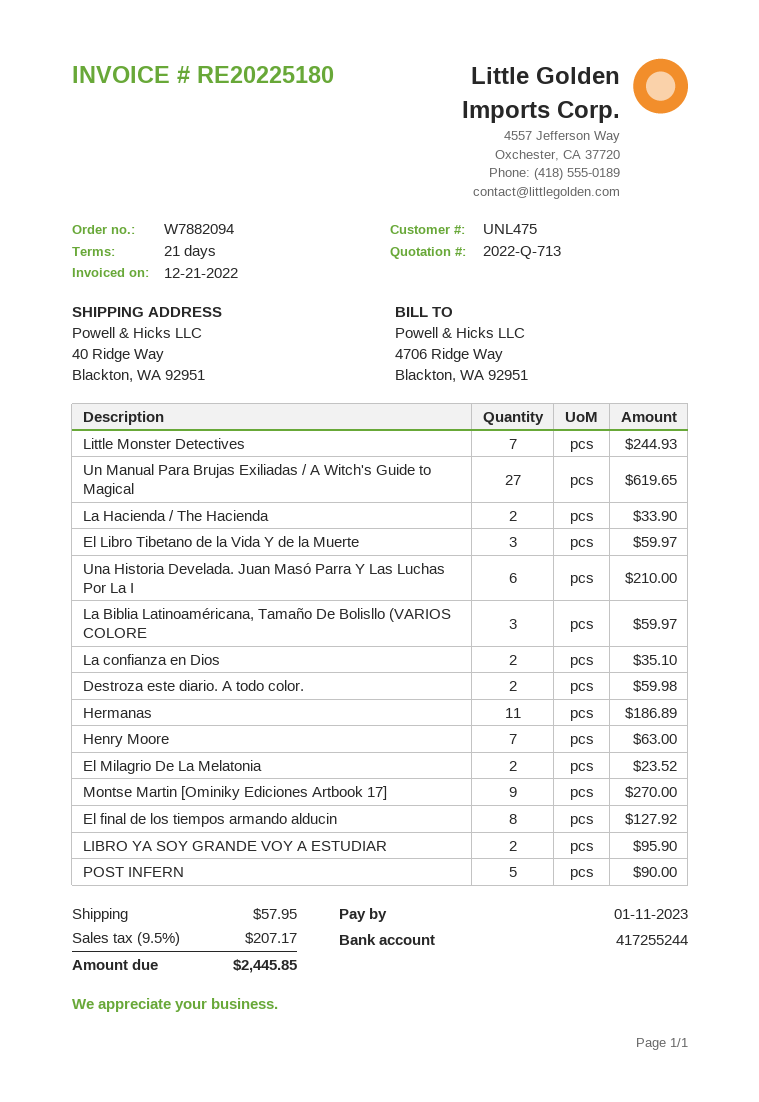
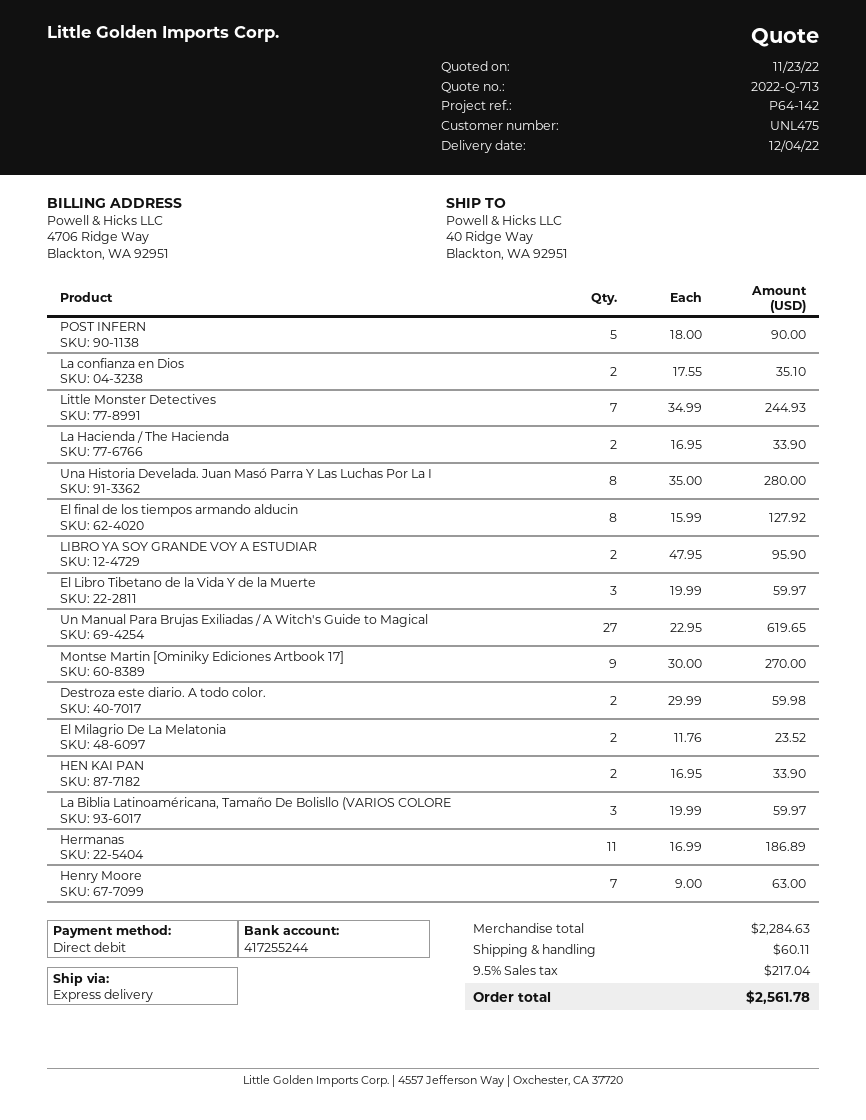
Una Historia Develada. Juan Masó Parra Y Las Luchas Por La I: 6 for 210.00 -> 8 for 280.00
HEN KAI PAN: none -> 2 for 33.90
shipping: 57.95 -> 60.11
tax: 9.5% = 207.17 -> 9.5% = 217.04
total: 2445.85 -> 2561.78

